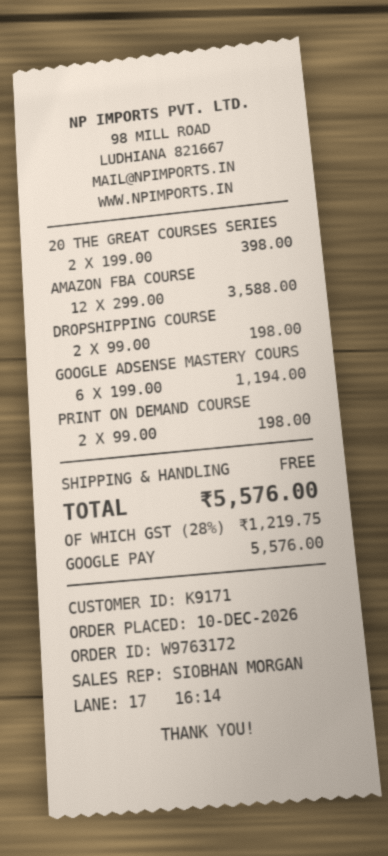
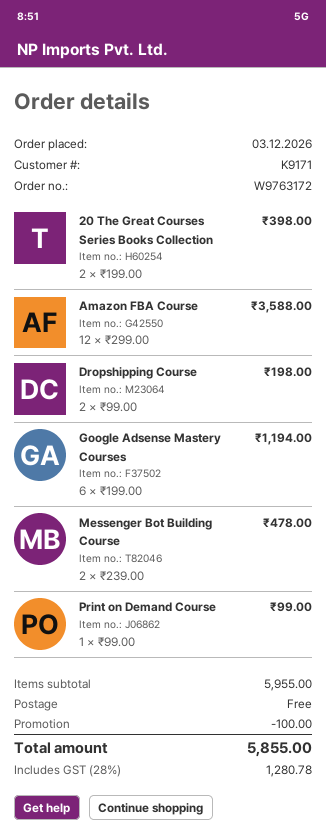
order date: 2026-12-10 -> 2026-12-03
PRINT ON DEMAND COURSE: 2 x 99.00 = 198.00 -> 1 x 99.00 = 99.00
Messenger Bot Building Course: none -> 2 x 239.00 = 478.00
discount: none -> 100.00
tax: 28% = 1219.75 -> 28% = 1280.78
total: 5576.00 -> 5855.00

